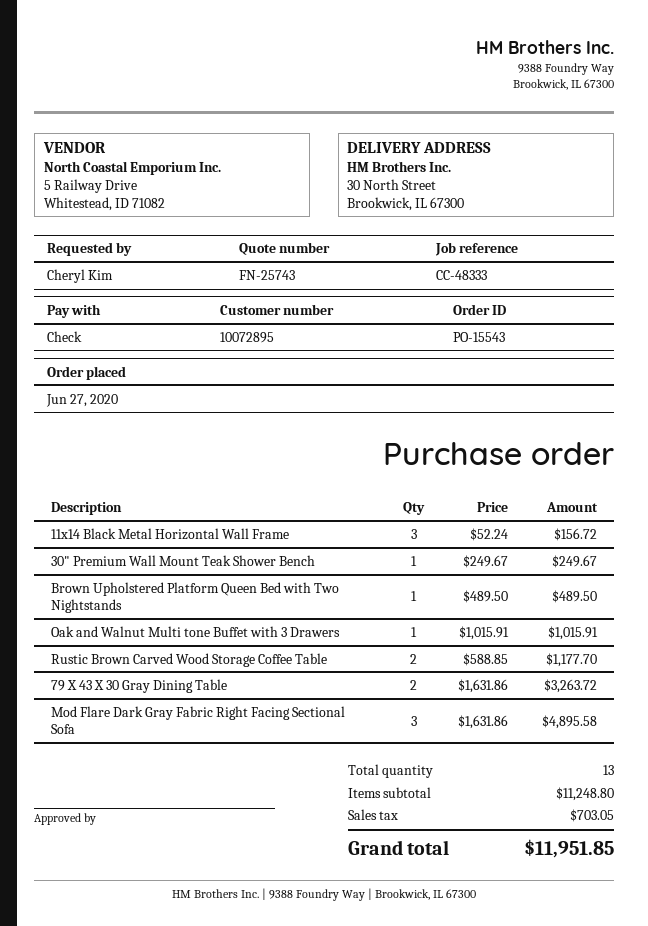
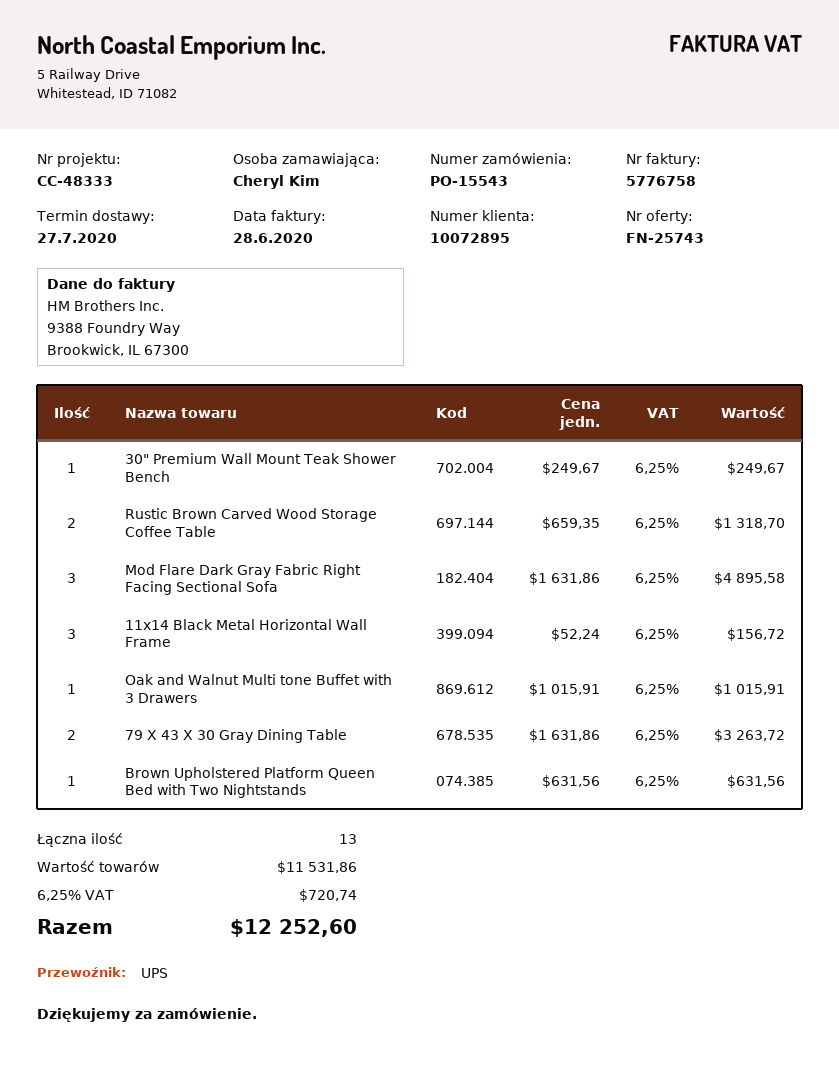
Brown Upholstered Platform Queen Bed with Two Nightstands: 1 x 489.50 = 489.50 -> 1 x 631.56 = 631.56
Rustic Brown Carved Wood Storage Coffee Table: 2 x 588.85 = 1177.70 -> 2 x 659.35 = 1318.70
subtotal: 11248.80 -> 11531.86
tax: 703.05 -> 720.74
total: 11951.85 -> 12252.60

